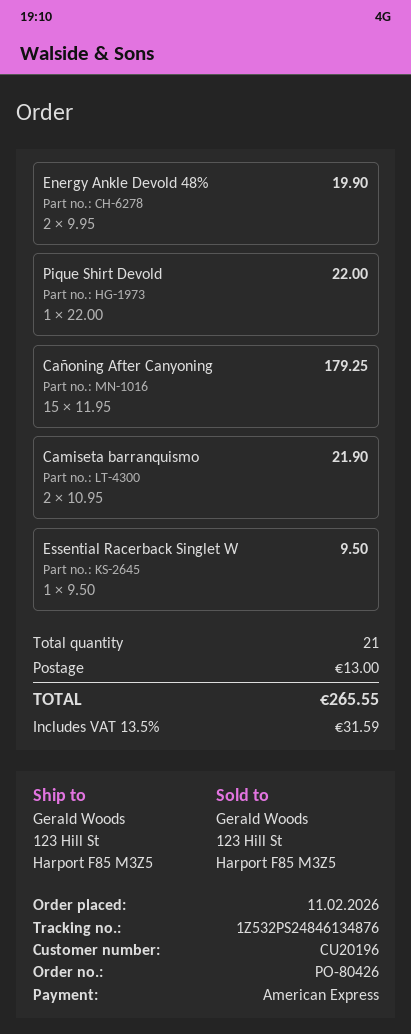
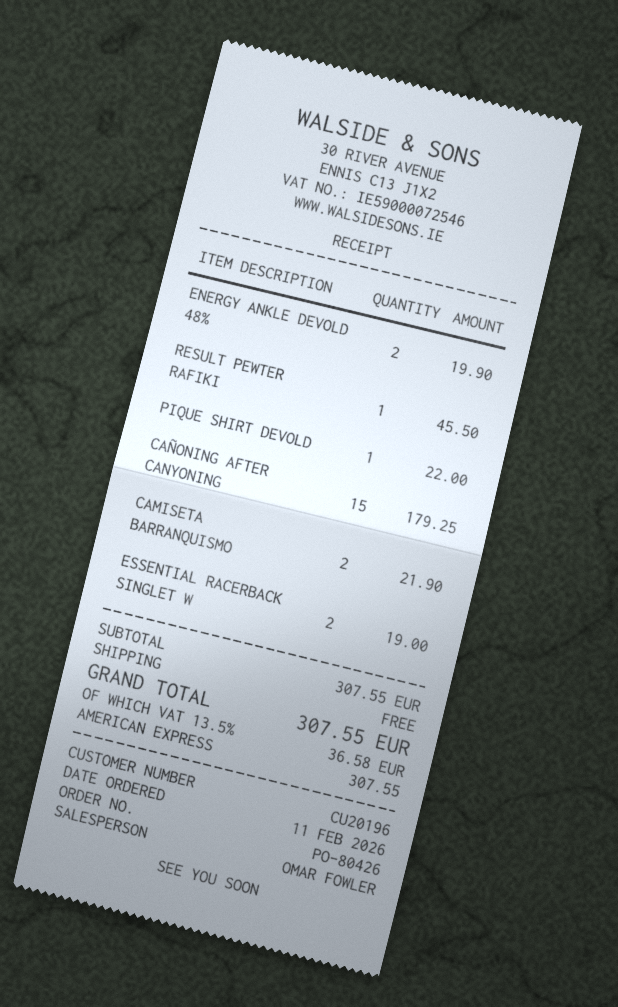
Essential Racerback Singlet W: 1 for 9.50 -> 2 for 19.00
RESULT PEWTER RAFIKI: none -> 1 for 45.50
shipping: 13.00 -> 0.00
tax: 13.5% = 31.59 -> 13.5% = 36.58
total: 265.55 -> 307.55

